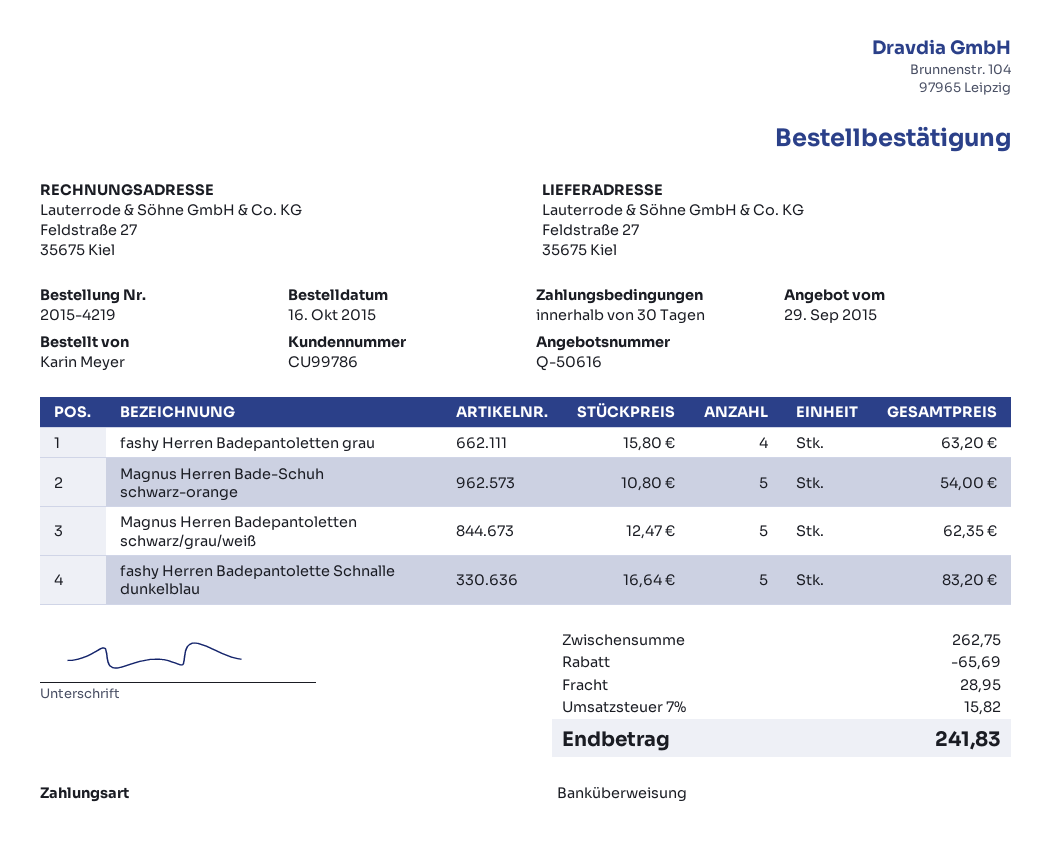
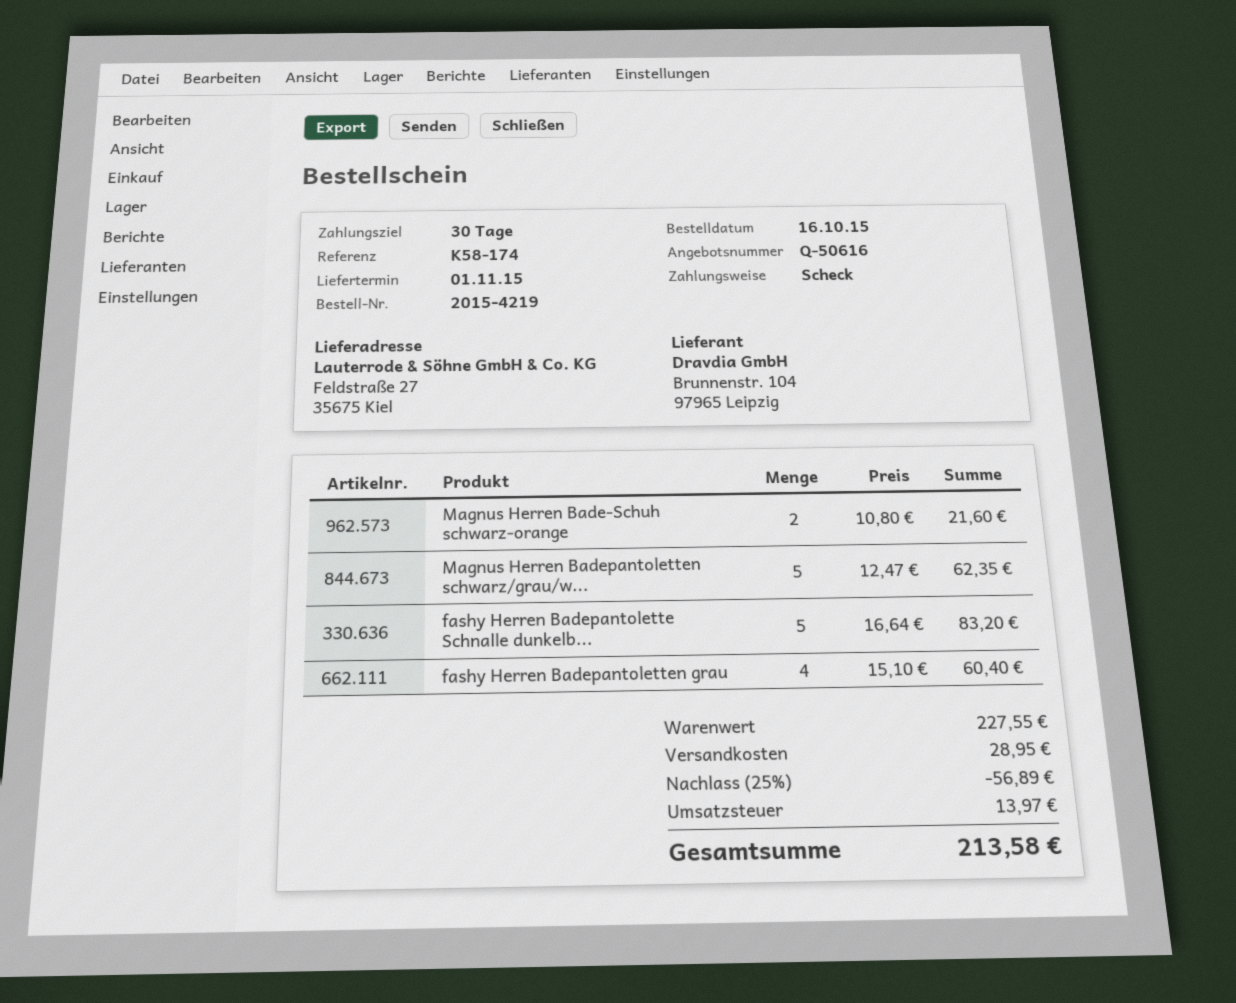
payment method: bank transfer -> cheque
fashy Herren Badepantoletten grau: 4 x 15.80 = 63.20 -> 4 x 15.10 = 60.40
Magnus Herren Bade-Schuh schwarz-orange: 5 x 10.80 = 54.00 -> 2 x 10.80 = 21.60
subtotal: 262.75 -> 227.55
discount: 65.69 -> 56.89
tax: 15.82 -> 13.97
total: 241.83 -> 213.58

